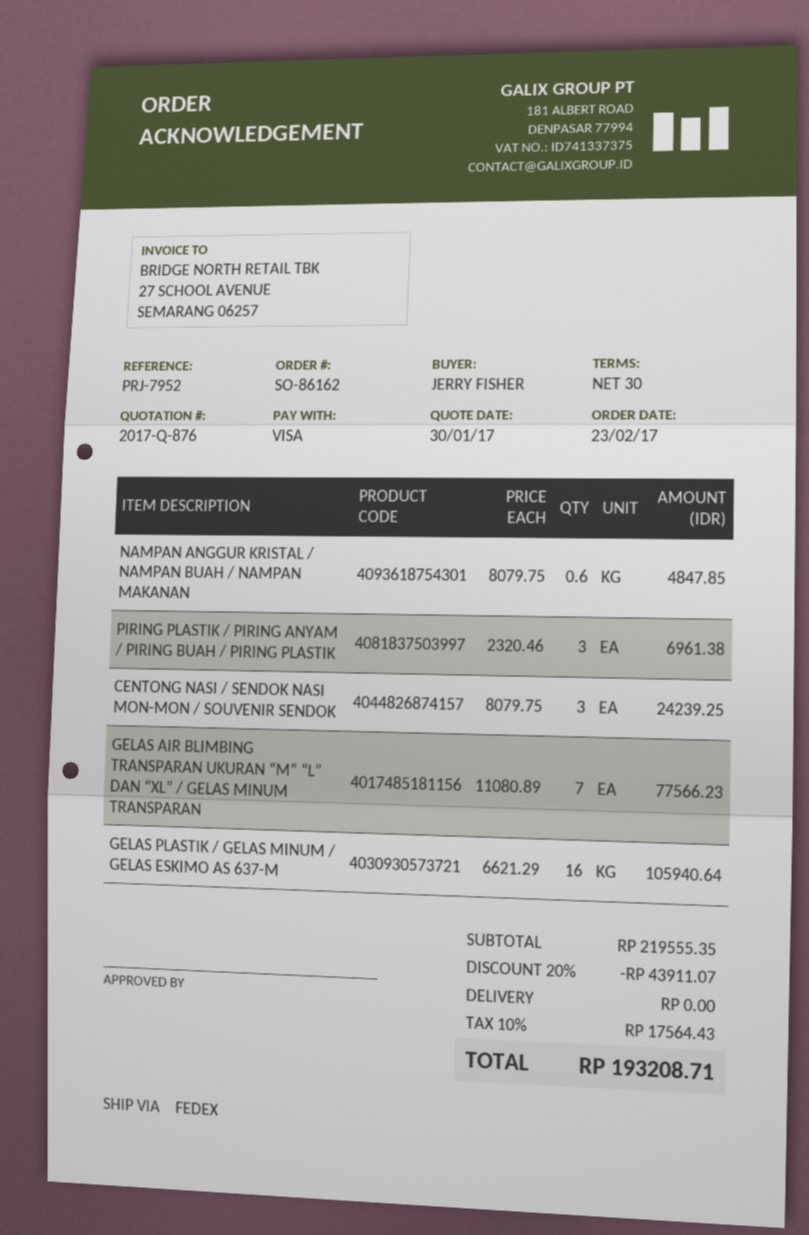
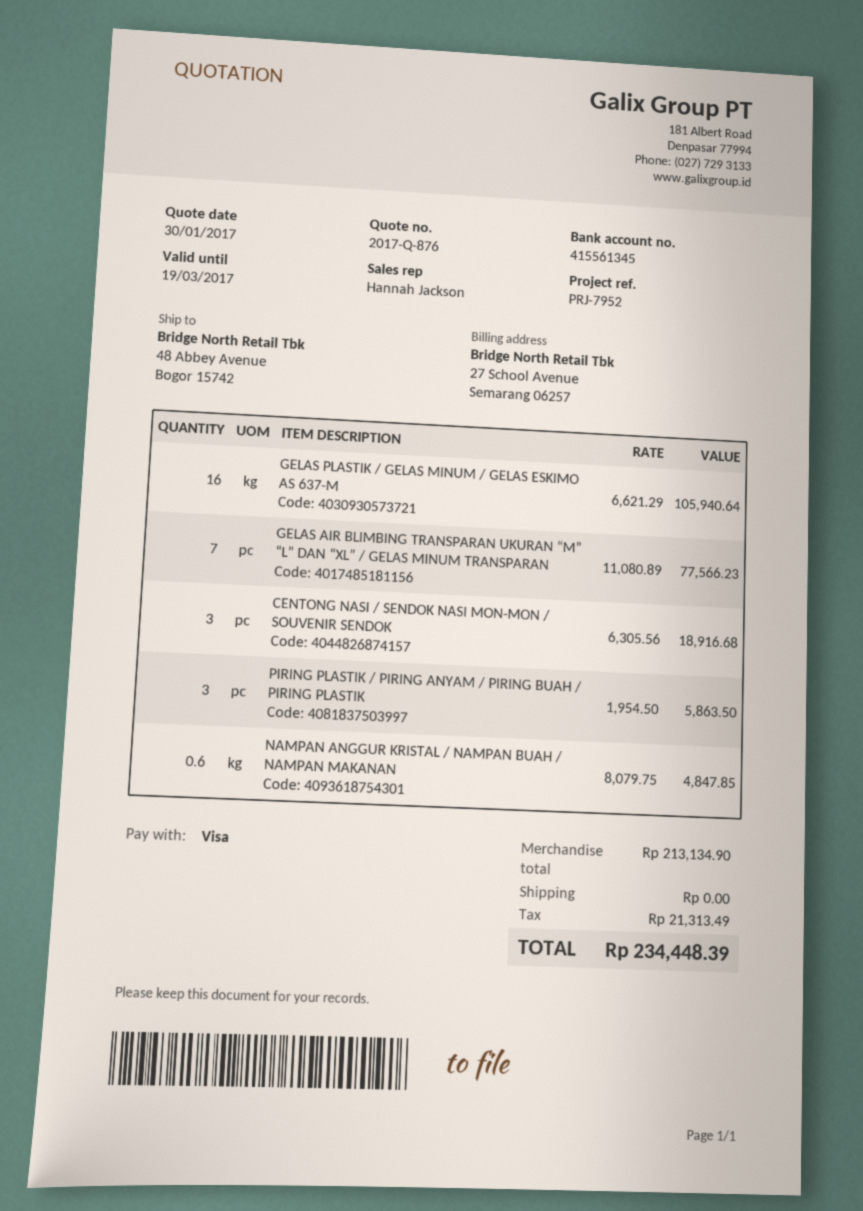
PIRING PLASTIK / PIRING ANYAM / PIRING BUAH / PIRING PLASTIK: 3 x 2320.46 = 6961.38 -> 3 x 1954.50 = 5863.50
CENTONG NASI / SENDOK NASI MON-MON / SOUVENIR SENDOK: 3 x 8079.75 = 24239.25 -> 3 x 6305.56 = 18916.68
subtotal: 219555.35 -> 213134.90
discount: 20% = 43911.07 -> none
tax: 17564.43 -> 21313.49
total: 193208.71 -> 234448.39

